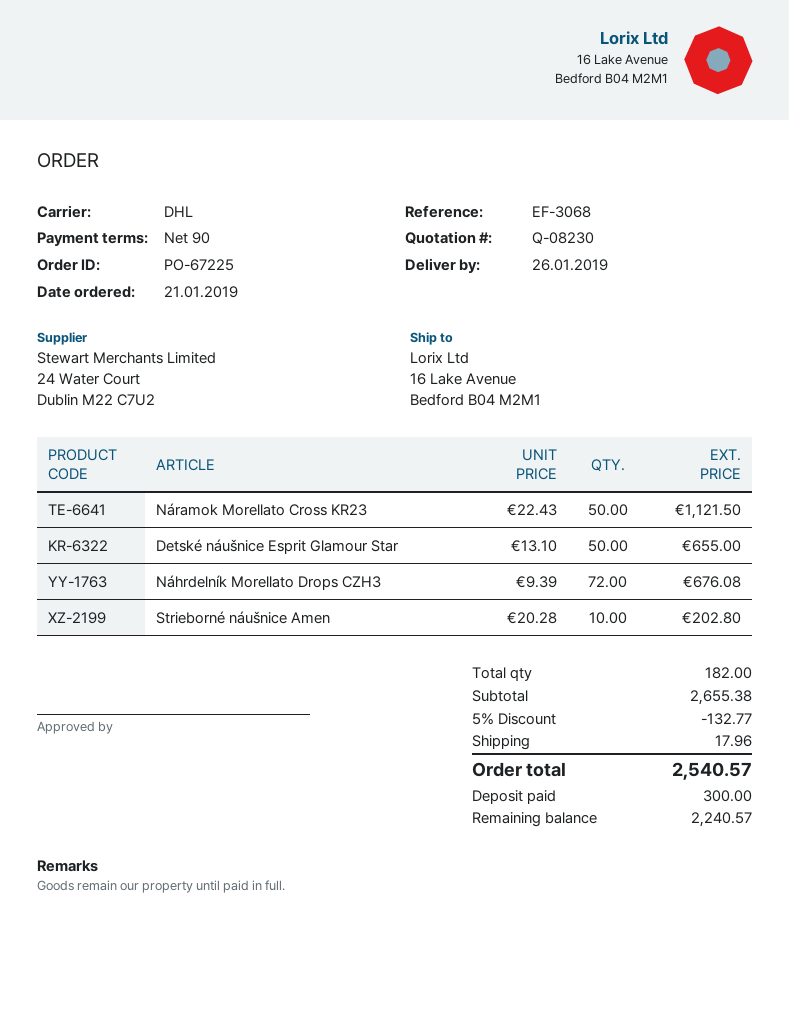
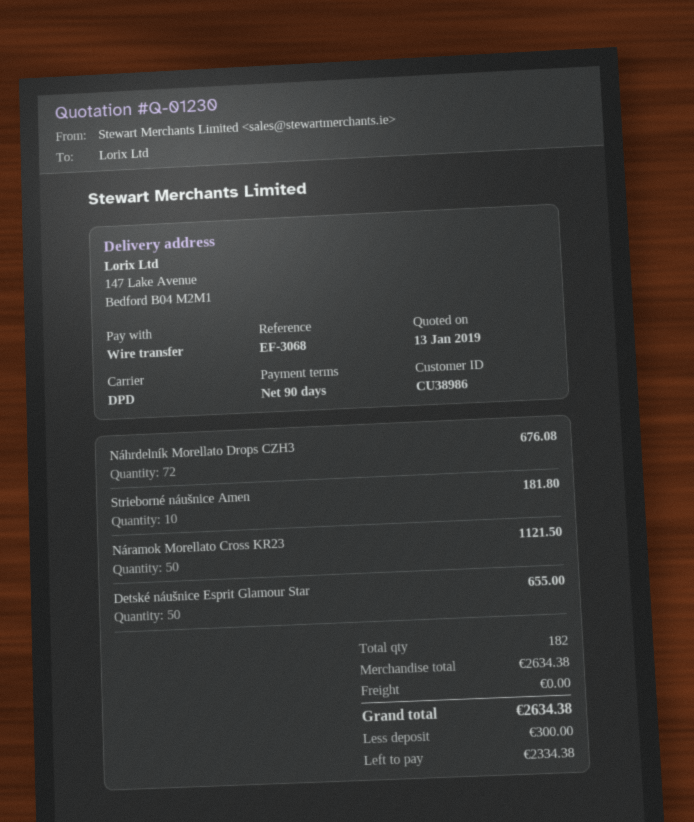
quote number: Q-08230 -> Q-01230
shipping method: DHL -> DPD
ship to: 16 Lake Avenue, Bedford B04 M2M1 -> 147 Lake Avenue, Bedford B04 M2M1
Strieborné náušnice Amen: 10 for 202.80 -> 10 for 181.80
subtotal: 2655.38 -> 2634.38
discount: 5% = 132.77 -> none
shipping: 17.96 -> 0.00
total: 2540.57 -> 2634.38
balance: 2240.57 -> 2334.38

